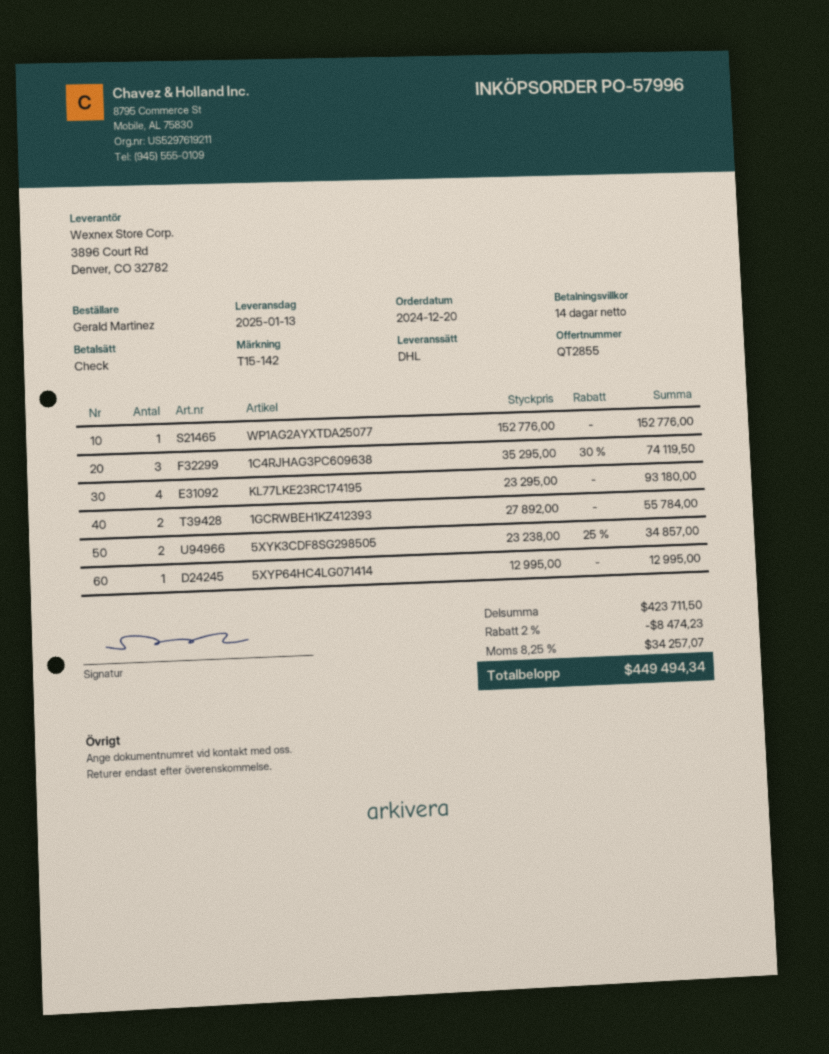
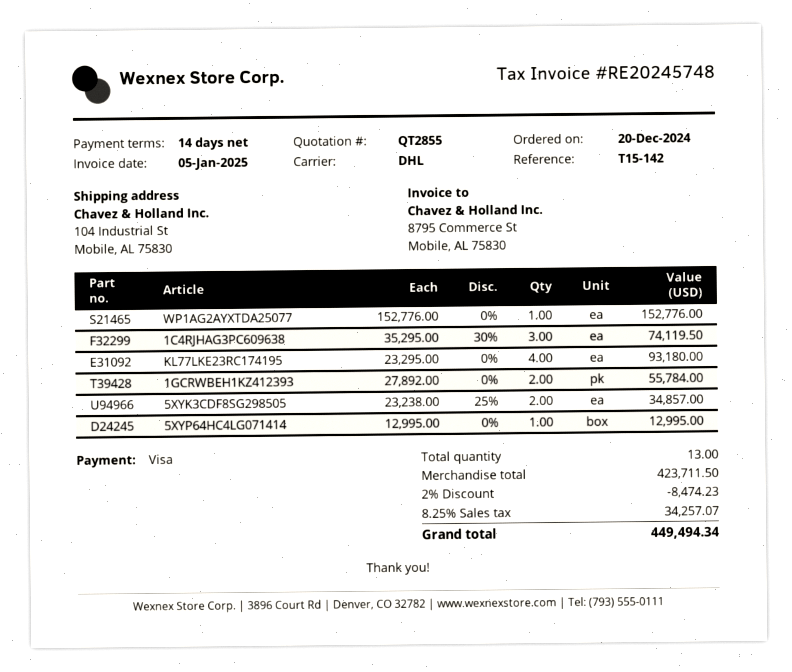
payment method: cheque -> Visa

